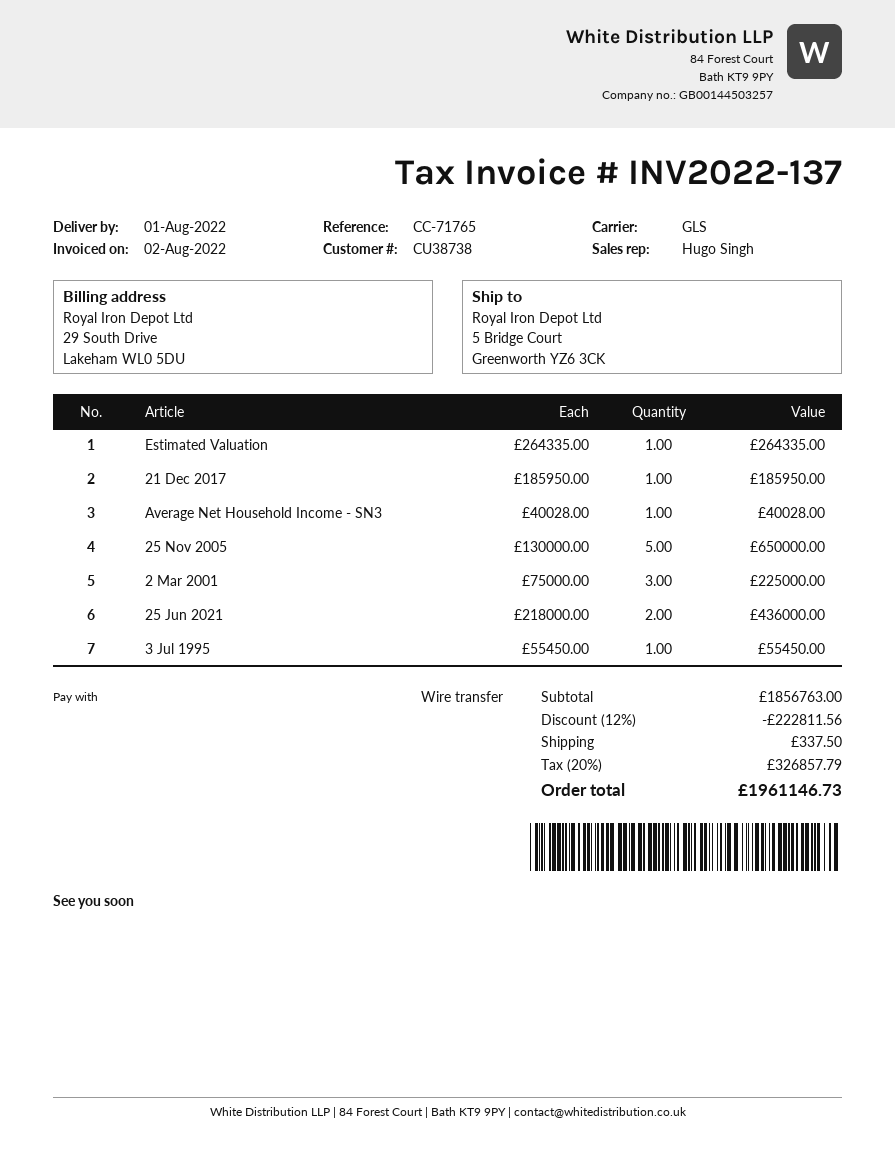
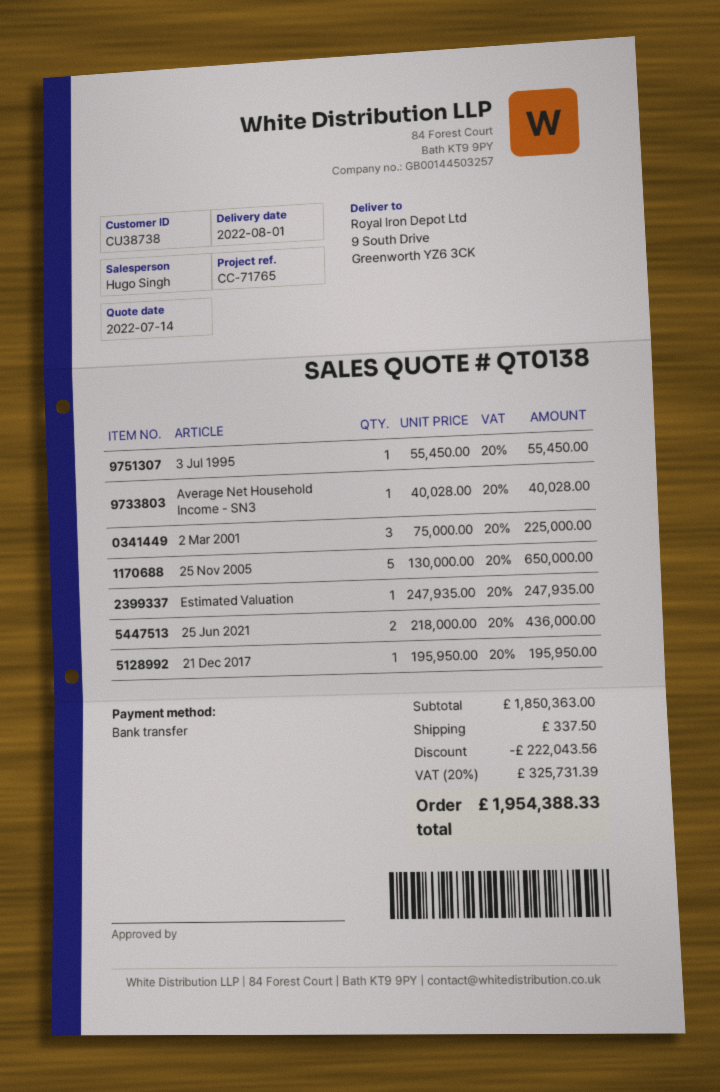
ship to: 5 Bridge Court, Greenworth YZ6 3CK -> 9 South Drive, Greenworth YZ6 3CK
Estimated Valuation: 1 x 264335.00 = 264335.00 -> 1 x 247935.00 = 247935.00
21 Dec 2017: 1 x 185950.00 = 185950.00 -> 1 x 195950.00 = 195950.00
subtotal: 1856763.00 -> 1850363.00
discount: 222811.56 -> 222043.56
tax: 20% = 326857.79 -> 20% = 325731.39
total: 1961146.73 -> 1954388.33

